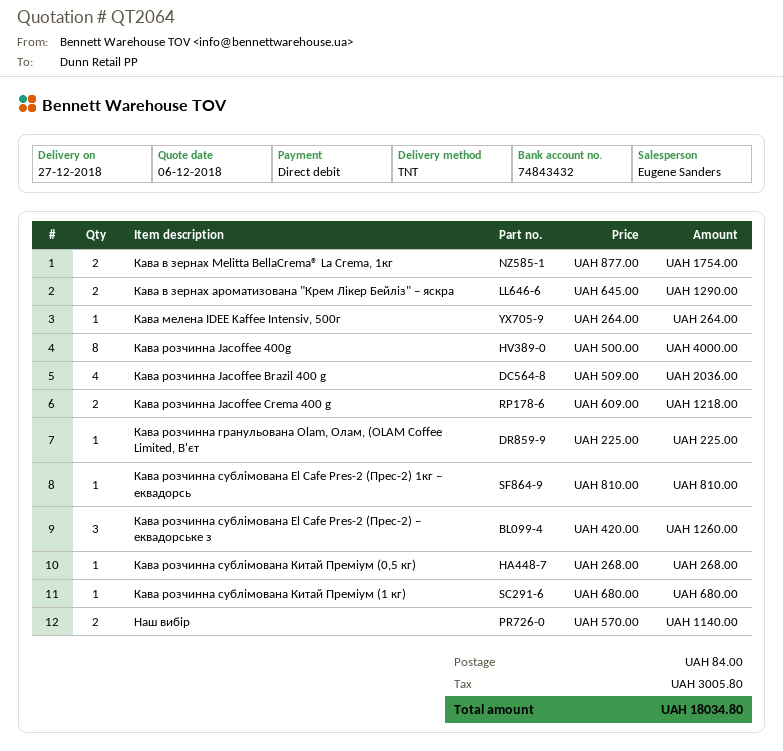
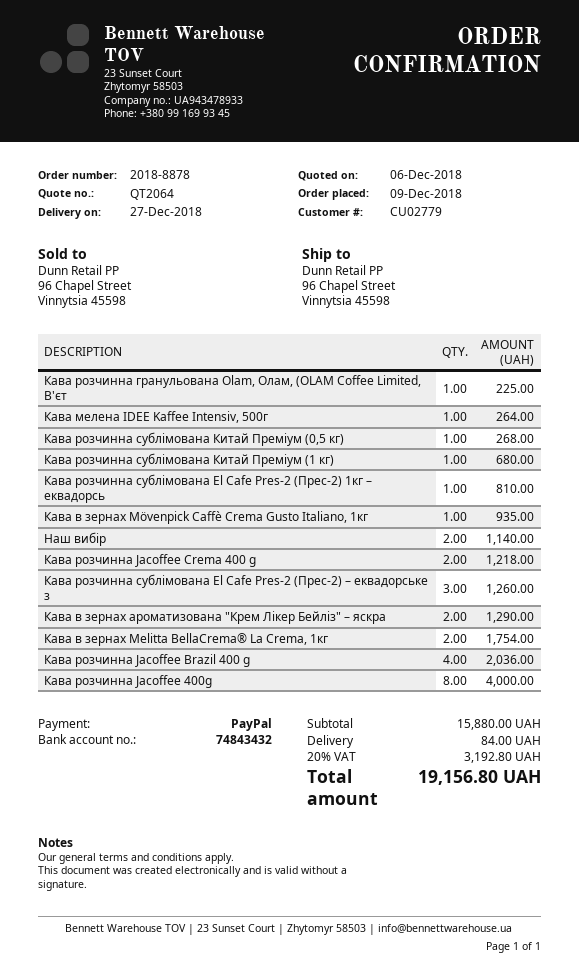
payment method: direct debit -> PayPal
Кава в зернах Mövenpick Caffè Crema Gusto Italiano, 1кг: none -> 1 for 935.00
tax: 3005.80 -> 3192.80
total: 18034.80 -> 19156.80

